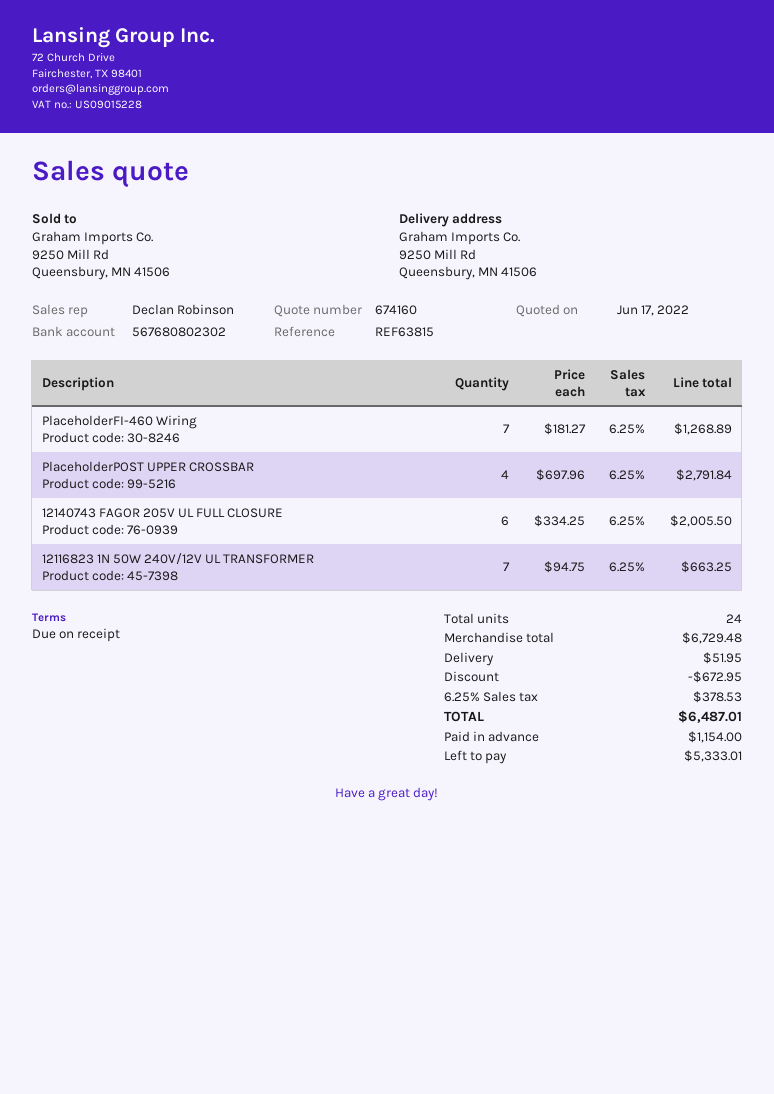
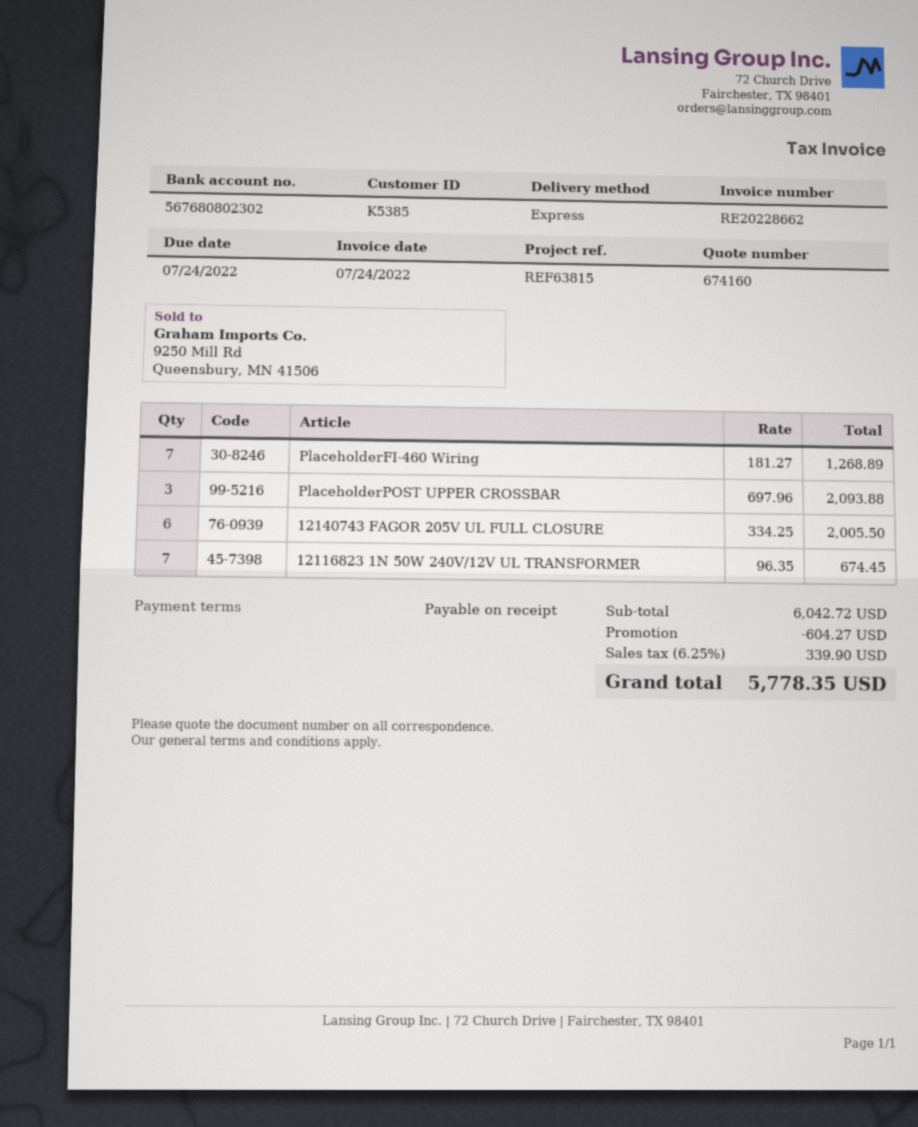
PlaceholderPOST UPPER CROSSBAR: 4 x 697.96 = 2791.84 -> 3 x 697.96 = 2093.88
12116823 1N 50W 240V/12V UL TRANSFORMER: 7 x 94.75 = 663.25 -> 7 x 96.35 = 674.45
subtotal: 6729.48 -> 6042.72
discount: 672.95 -> 604.27
shipping: 51.95 -> none
tax: 6.25% = 378.53 -> 6.25% = 339.90
total: 6487.01 -> 5778.35

